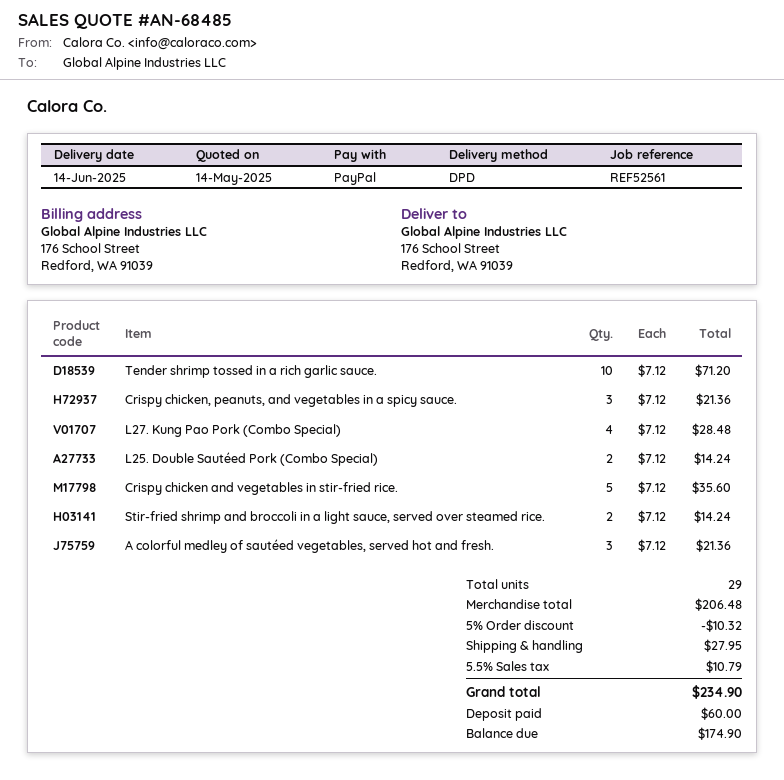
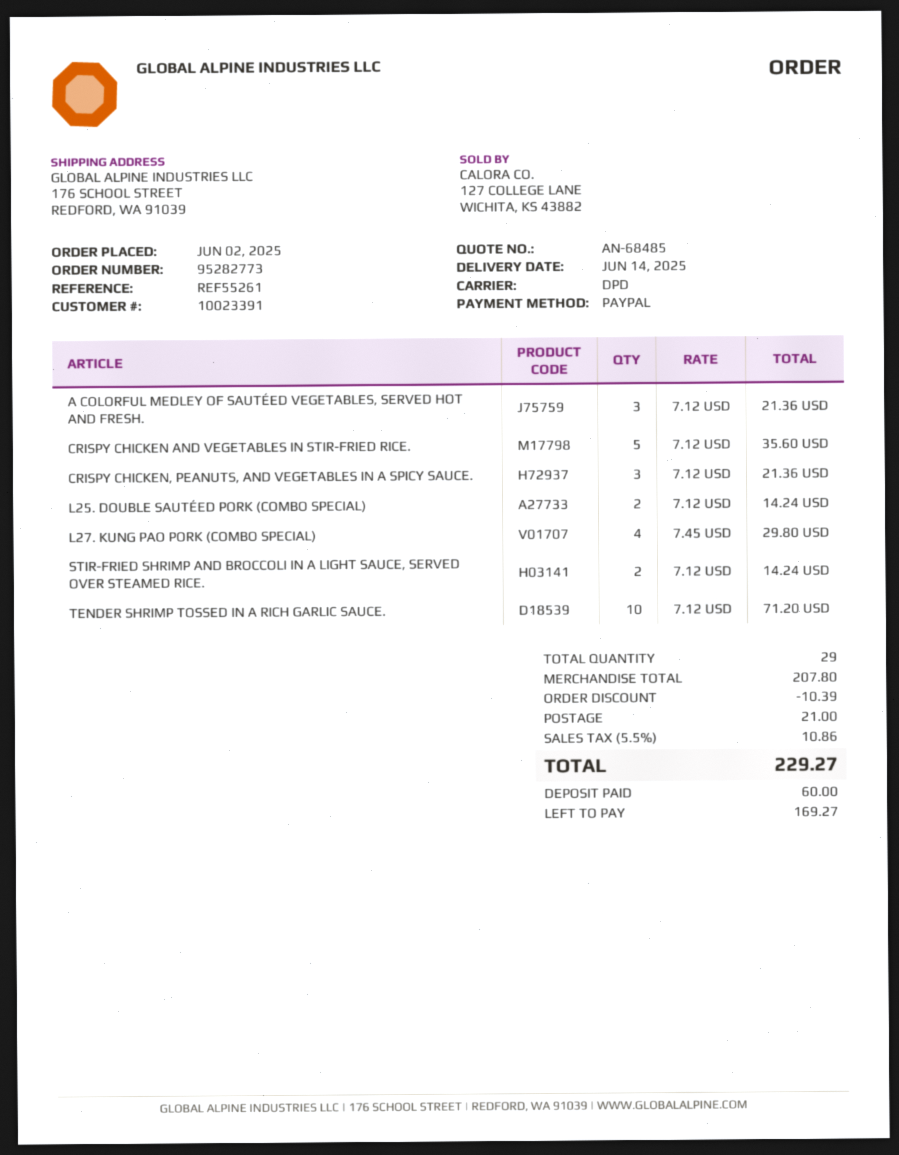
reference: REF52561 -> REF55261
L27. Kung Pao Pork (Combo Special): 4 x 7.12 = 28.48 -> 4 x 7.45 = 29.80
subtotal: 206.48 -> 207.80
discount: 10.32 -> 10.39
shipping: 27.95 -> 21.00
tax: 5.5% = 10.79 -> 5.5% = 10.86
total: 234.90 -> 229.27
balance: 174.90 -> 169.27

